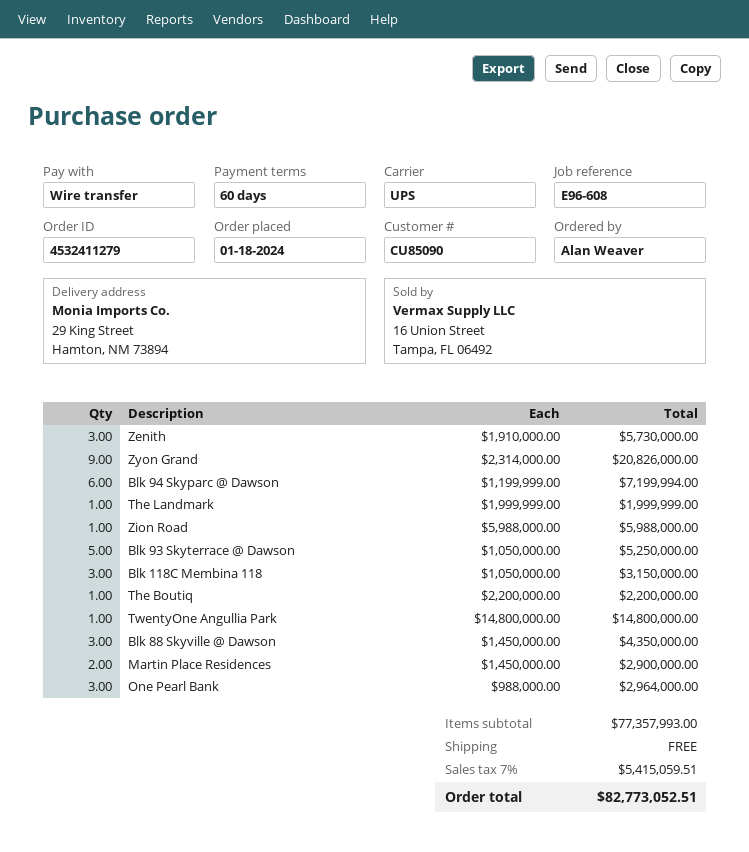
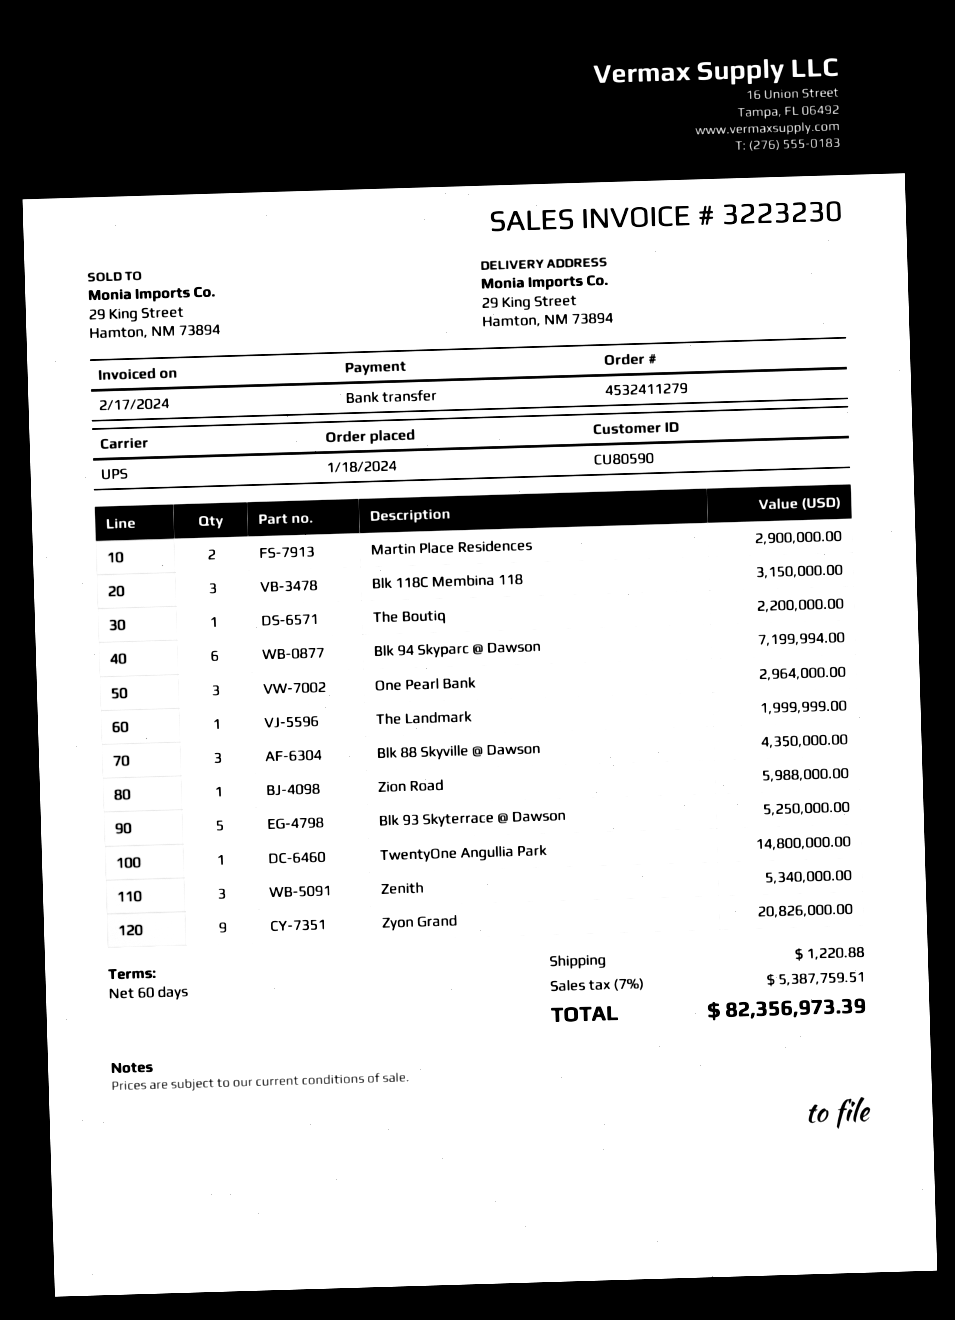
customer number: CU85090 -> CU80590
Zenith: 3 for 5730000.00 -> 3 for 5340000.00
shipping: 0.00 -> 1220.88
tax: 7% = 5415059.51 -> 7% = 5387759.51
total: 82773052.51 -> 82356973.39

